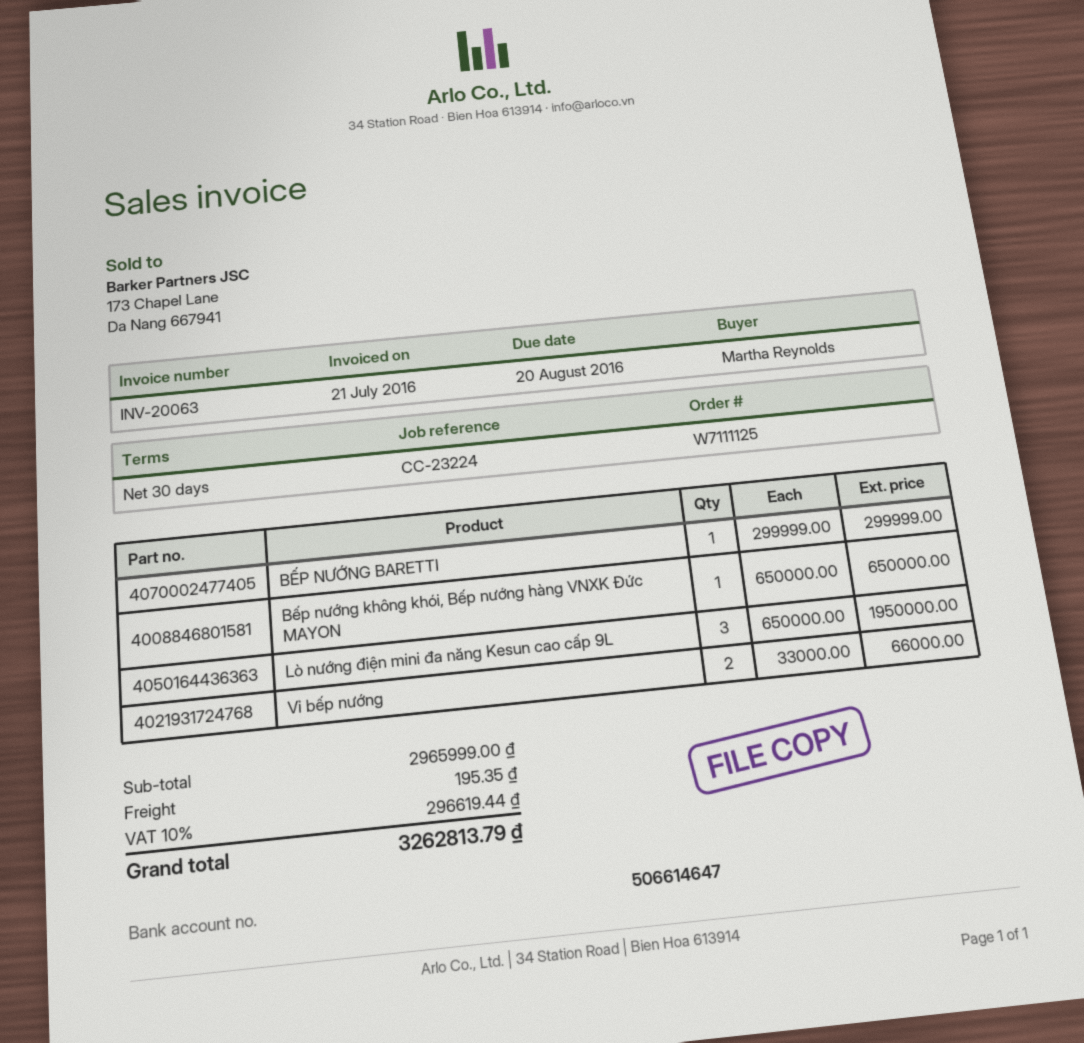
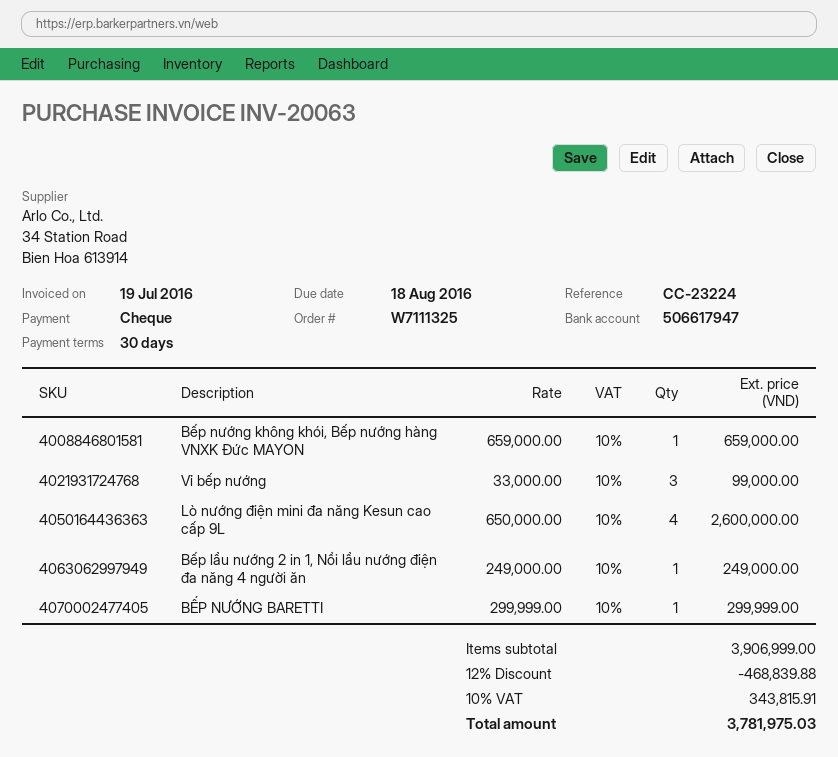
order number: W7111125 -> W7111325
invoice date: 2016-07-21 -> 2016-07-19
due date: 2016-08-20 -> 2016-08-18
bank account: 506614647 -> 506617947
Bếp nướng không khói, Bếp nướng hàng VNXK Đức MAYON: 1 x 650000.00 = 650000.00 -> 1 x 659000.00 = 659000.00
Lò nướng điện mini đa năng Kesun cao cấp 9L: 3 x 650000.00 = 1950000.00 -> 4 x 650000.00 = 2600000.00
Vỉ bếp nướng: 2 x 33000.00 = 66000.00 -> 3 x 33000.00 = 99000.00
Bếp lẩu nướng 2 in 1, Nồi lẩu nướng điện đa năng 4 người ăn: none -> 1 x 249000.00 = 249000.00
subtotal: 2965999.00 -> 3906999.00
discount: none -> 12% = 468839.88
shipping: 195.35 -> none
tax: 10% = 296619.44 -> 10% = 343815.91
total: 3262813.79 -> 3781975.03

